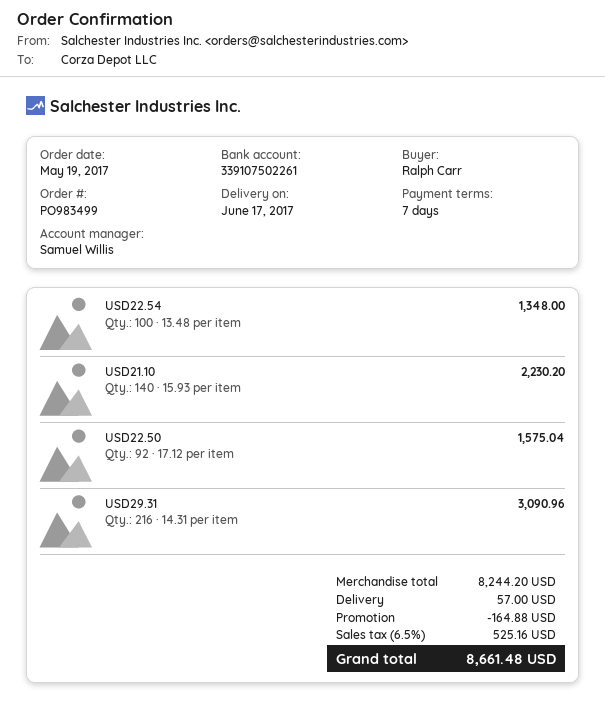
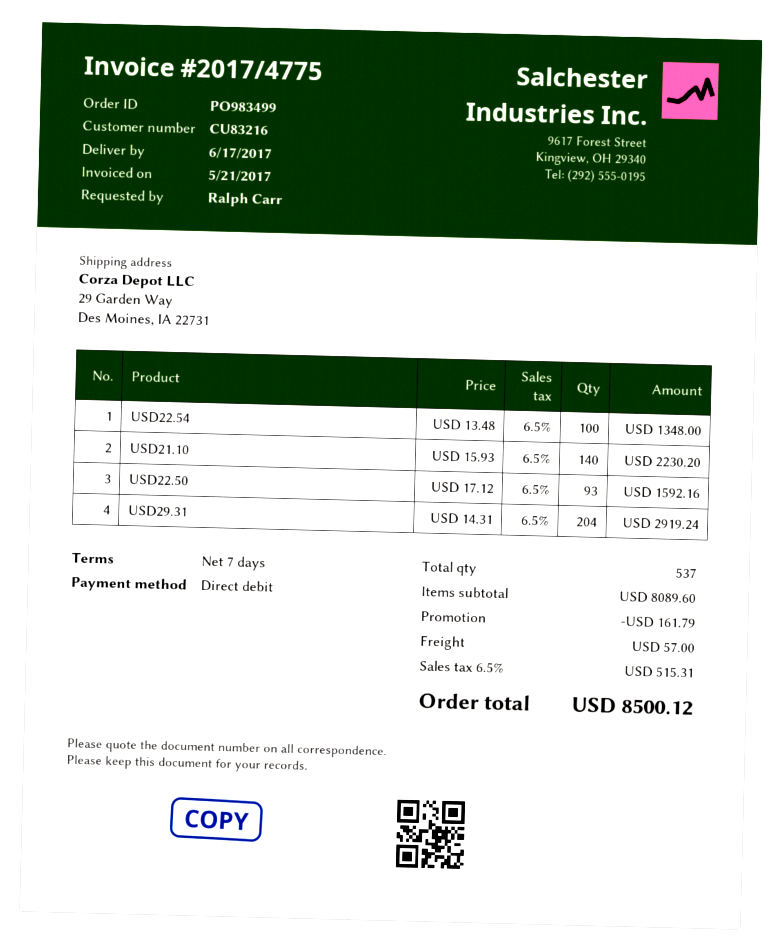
USD22.50: 92 x 17.12 = 1575.04 -> 93 x 17.12 = 1592.16
USD29.31: 216 x 14.31 = 3090.96 -> 204 x 14.31 = 2919.24
subtotal: 8244.20 -> 8089.60
discount: 164.88 -> 161.79
tax: 6.5% = 525.16 -> 6.5% = 515.31
total: 8661.48 -> 8500.12

